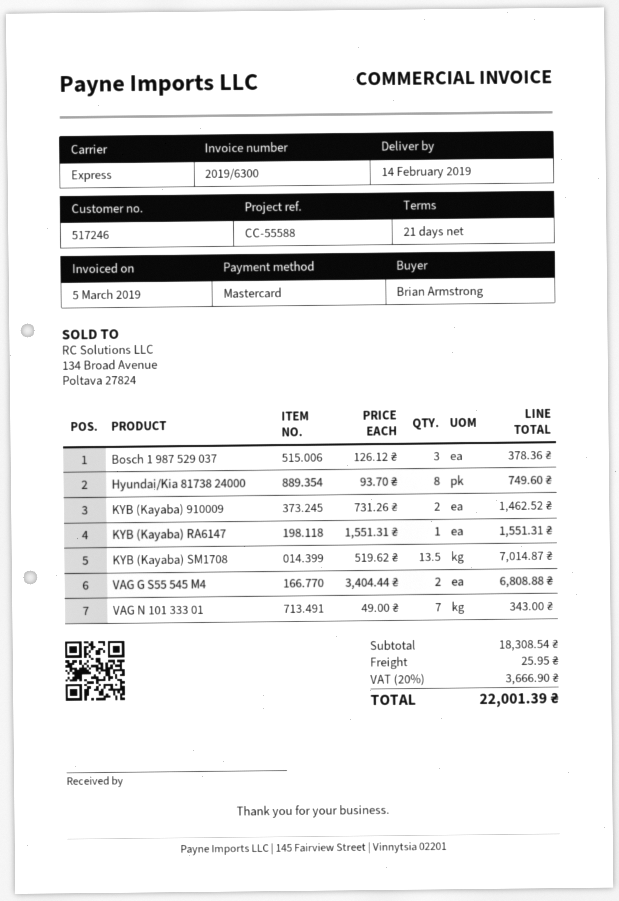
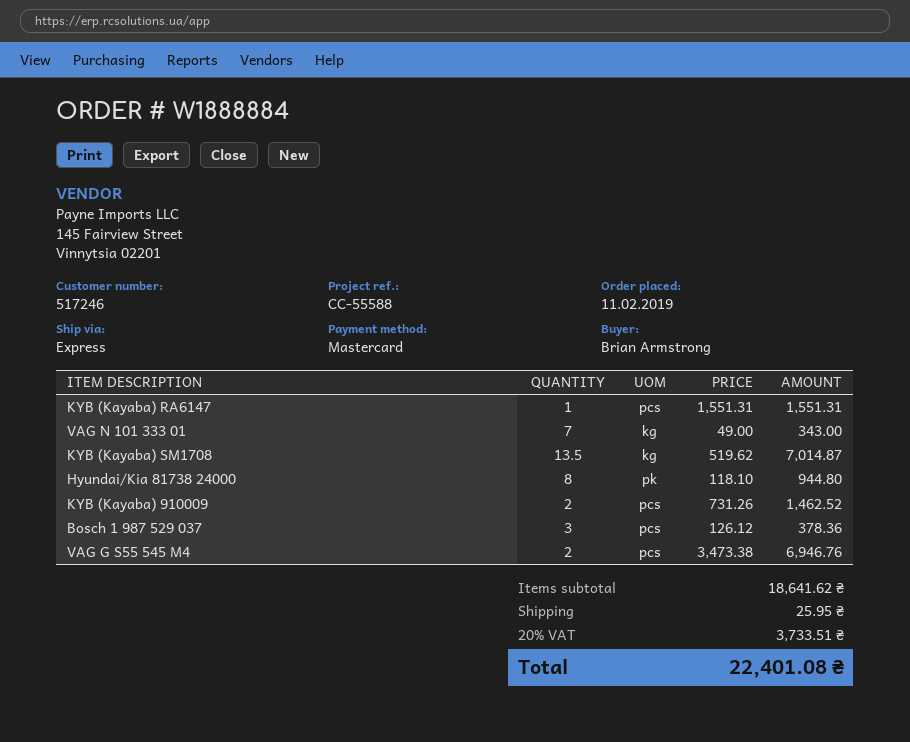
Hyundai/Kia 81738 24000: 8 x 93.70 = 749.60 -> 8 x 118.10 = 944.80
VAG G S55 545 M4: 2 x 3404.44 = 6808.88 -> 2 x 3473.38 = 6946.76
subtotal: 18308.54 -> 18641.62
tax: 20% = 3666.90 -> 20% = 3733.51
total: 22001.39 -> 22401.08

